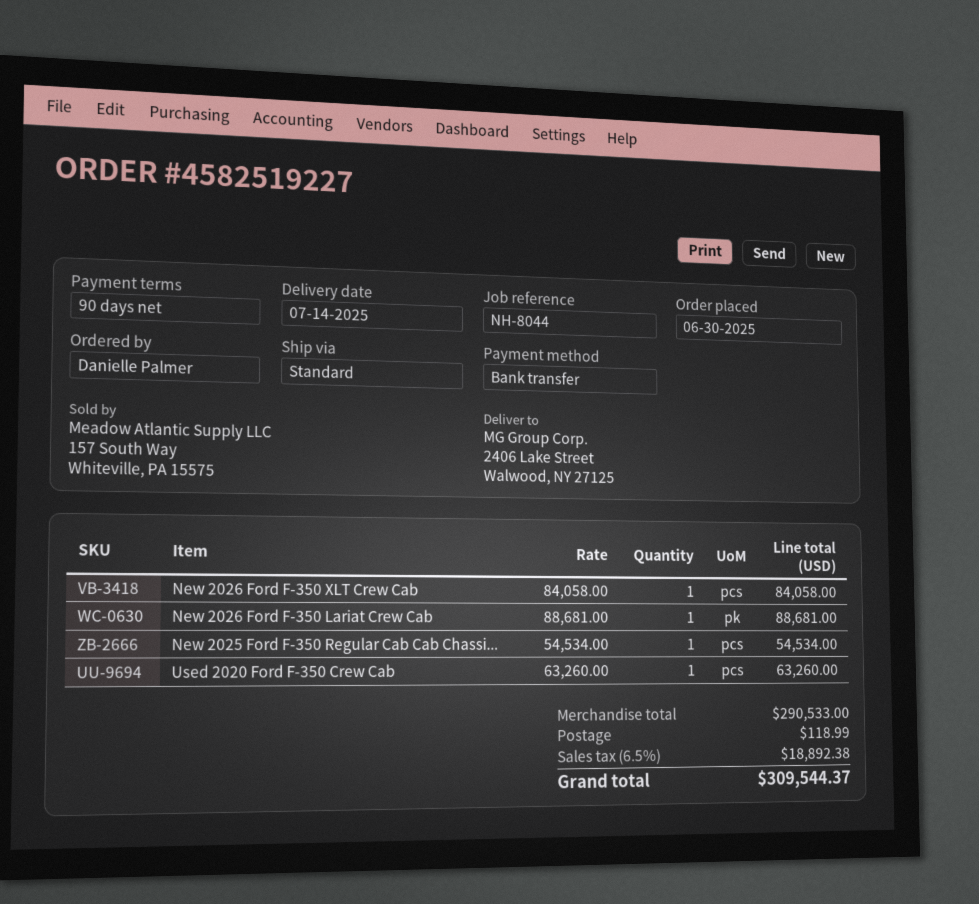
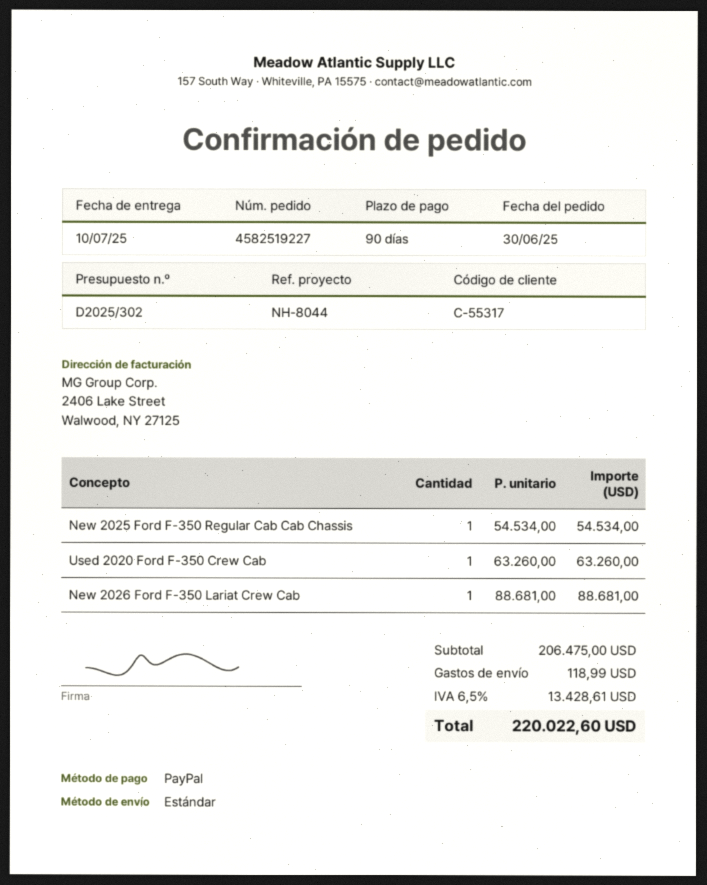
delivery date: 2025-07-14 -> 2025-07-10
payment method: bank transfer -> PayPal
New 2026 Ford F-350 XLT Crew Cab: 1 x 84058.00 = 84058.00 -> none
subtotal: 290533.00 -> 206475.00
tax: 6.5% = 18892.38 -> 6.5% = 13428.61
total: 309544.37 -> 220022.60

